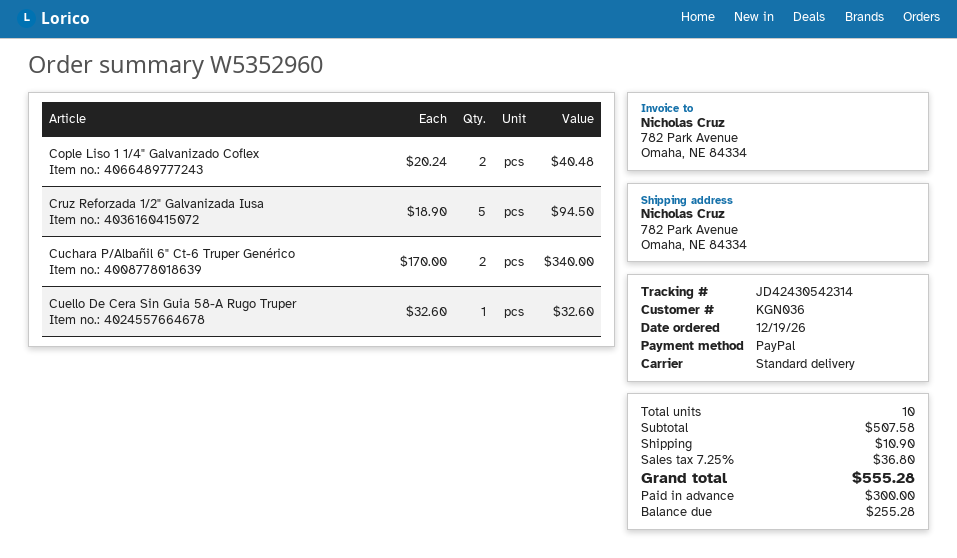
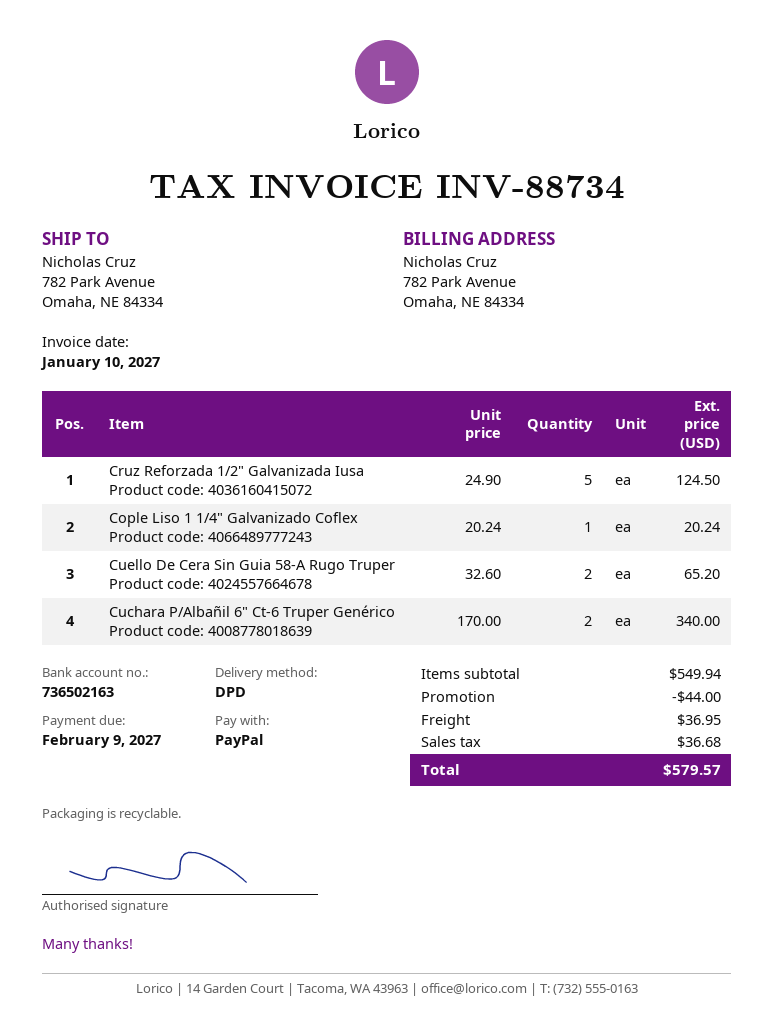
shipping method: standard -> DPD
Cople Liso 1 1/4" Galvanizado Coflex: 2 x 20.24 = 40.48 -> 1 x 20.24 = 20.24
Cruz Reforzada 1/2" Galvanizada Iusa: 5 x 18.90 = 94.50 -> 5 x 24.90 = 124.50
Cuello De Cera Sin Guia 58-A Rugo Truper: 1 x 32.60 = 32.60 -> 2 x 32.60 = 65.20
subtotal: 507.58 -> 549.94
discount: none -> 44.00
shipping: 10.90 -> 36.95
tax: 36.80 -> 36.68
total: 555.28 -> 579.57

